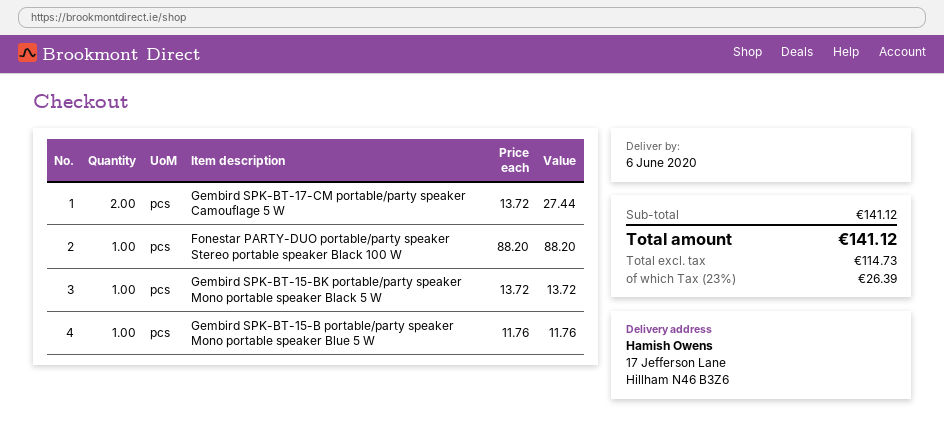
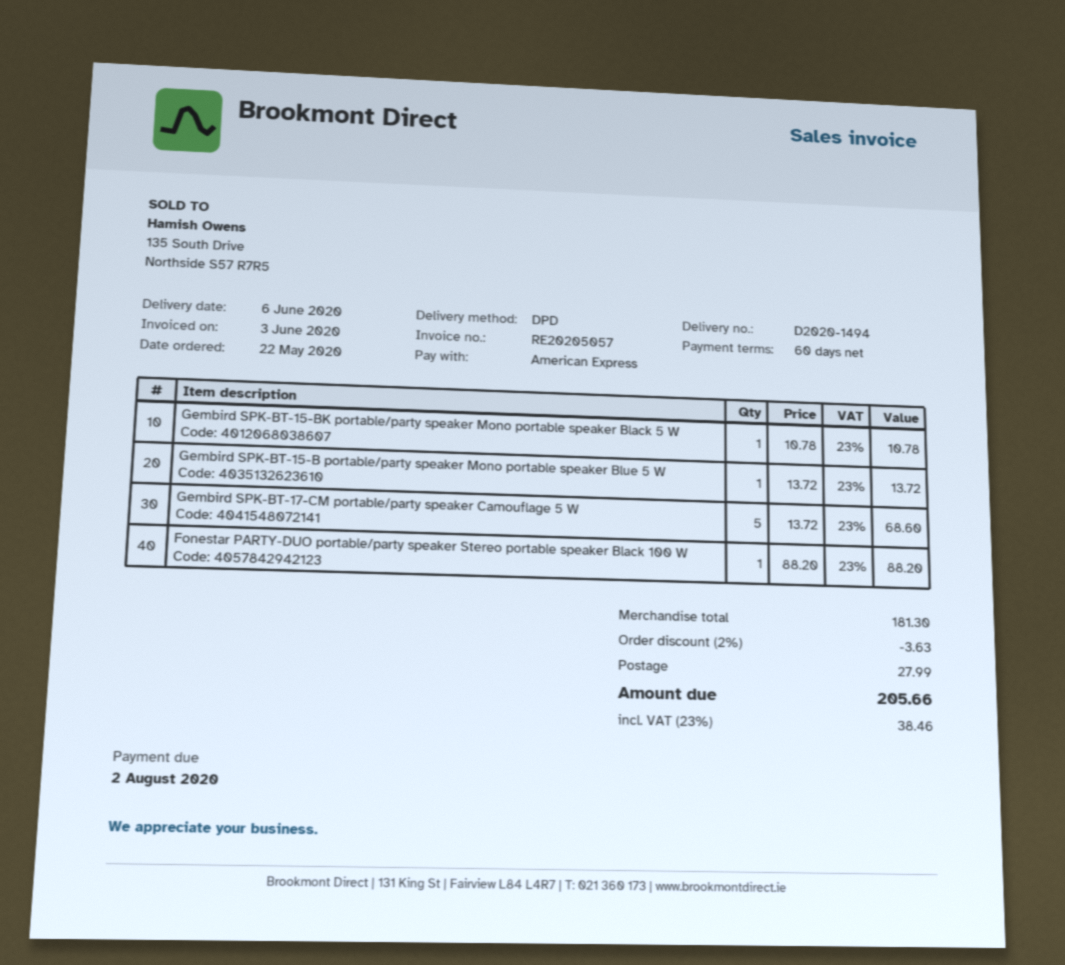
Gembird SPK-BT-17-CM portable/party speaker Camouflage 5 W: 2 x 13.72 = 27.44 -> 5 x 13.72 = 68.60
Gembird SPK-BT-15-BK portable/party speaker Mono portable speaker Black 5 W: 1 x 13.72 = 13.72 -> 1 x 10.78 = 10.78
Gembird SPK-BT-15-B portable/party speaker Mono portable speaker Blue 5 W: 1 x 11.76 = 11.76 -> 1 x 13.72 = 13.72
subtotal: 141.12 -> 181.30
discount: none -> 2% = 3.63
shipping: none -> 27.99
tax: 23% = 26.39 -> 23% = 38.46
total: 141.12 -> 205.66

